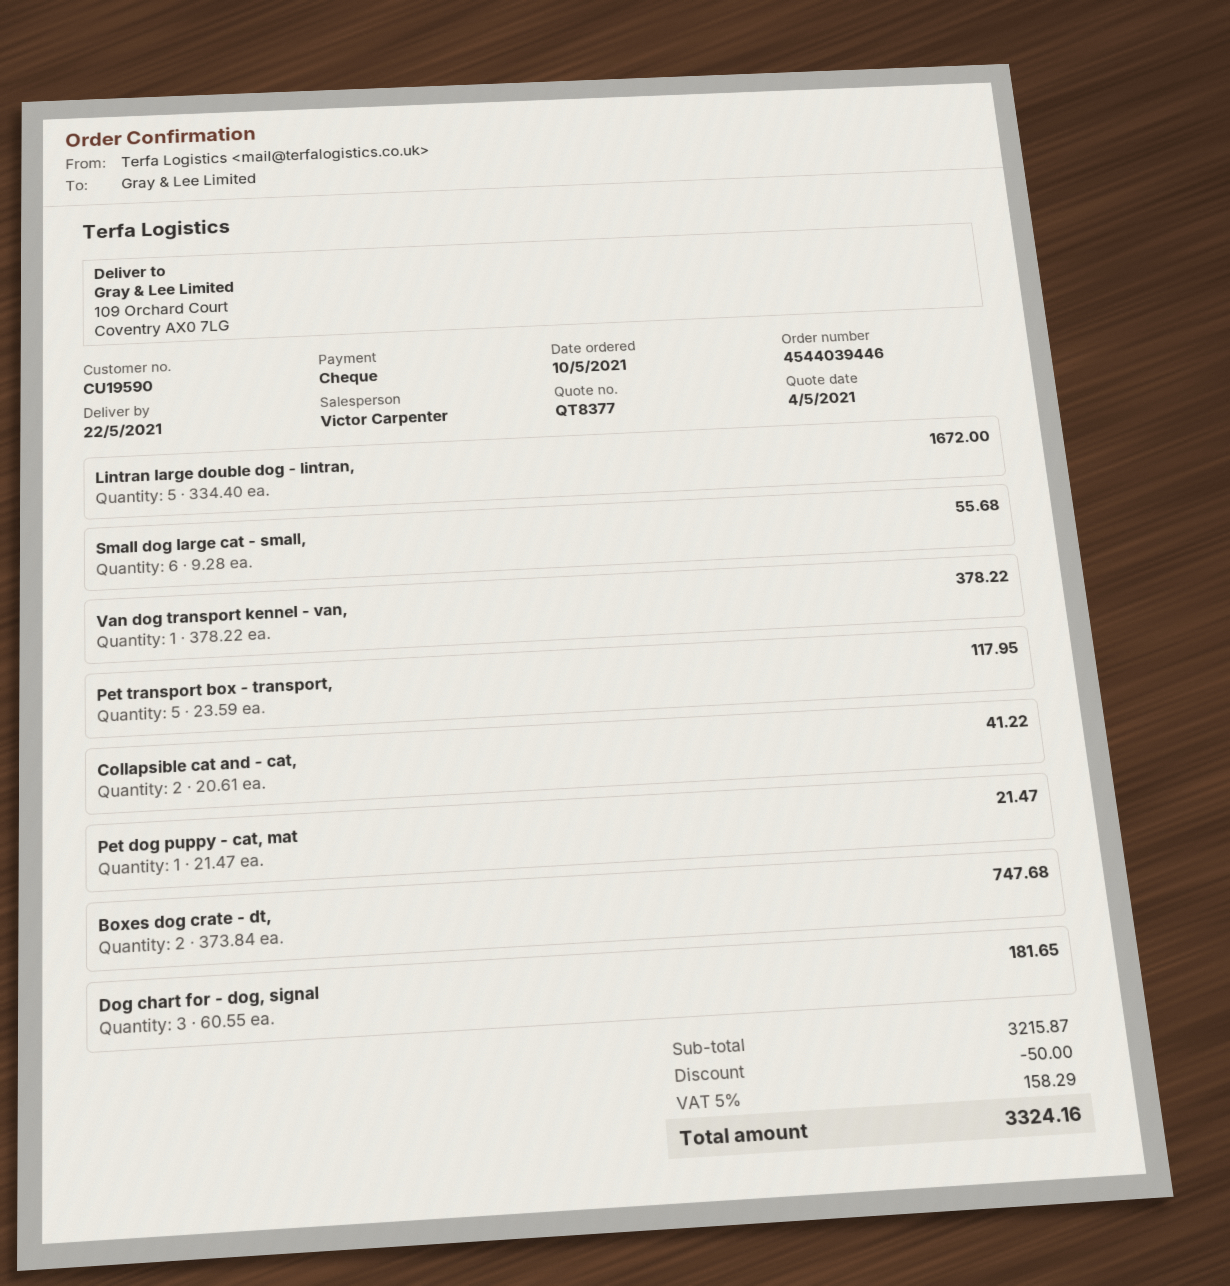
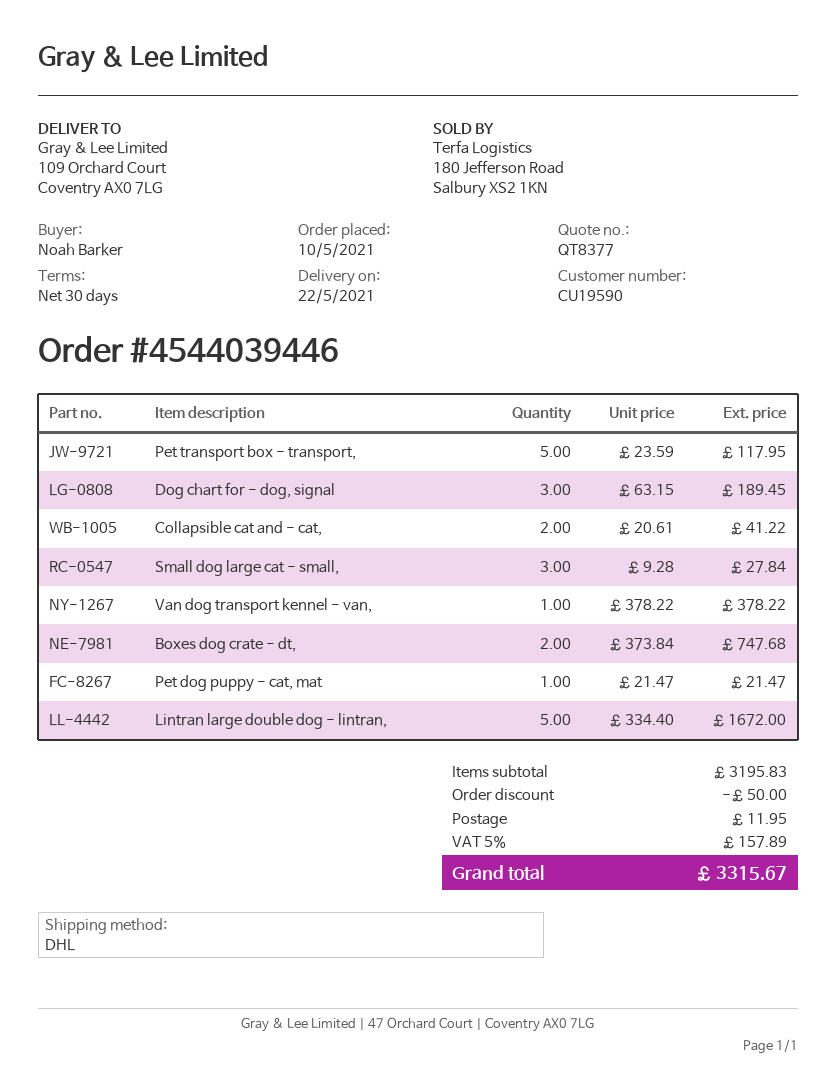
Small dog large cat - small,: 6 x 9.28 = 55.68 -> 3 x 9.28 = 27.84
Dog chart for - dog, signal: 3 x 60.55 = 181.65 -> 3 x 63.15 = 189.45
subtotal: 3215.87 -> 3195.83
shipping: none -> 11.95
tax: 5% = 158.29 -> 5% = 157.89
total: 3324.16 -> 3315.67

